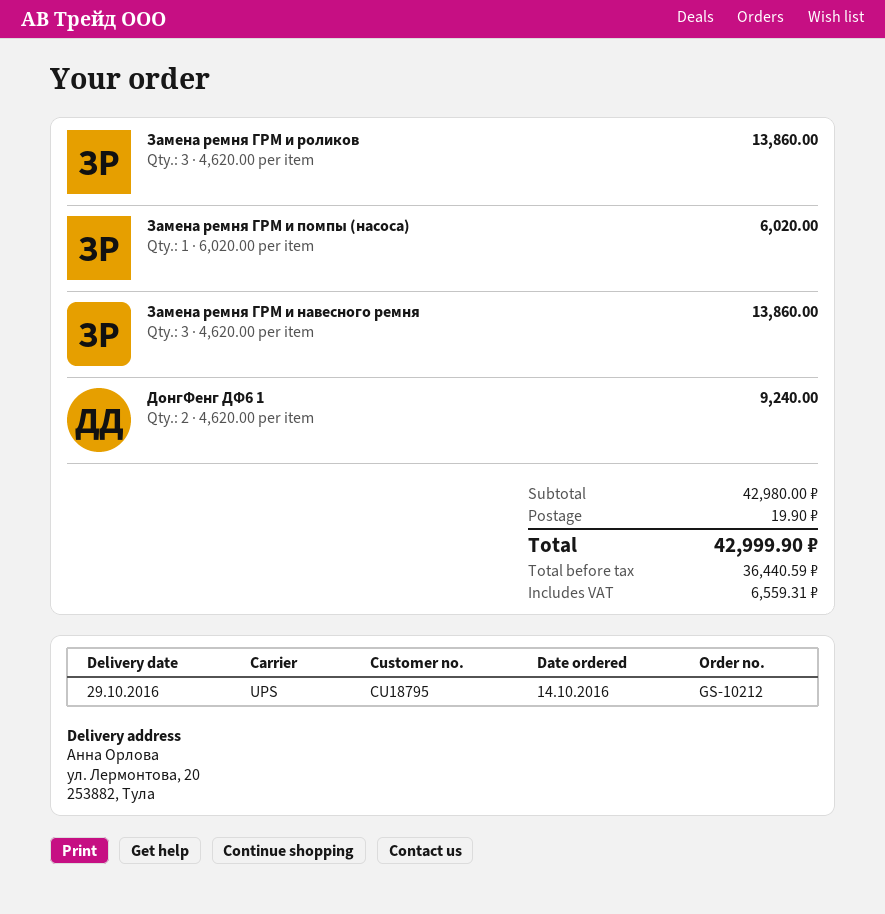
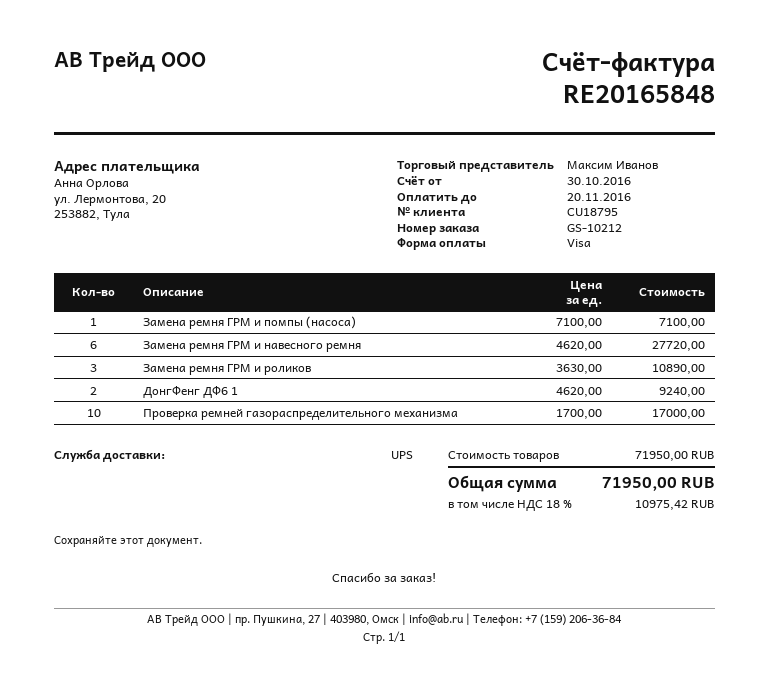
Замена ремня ГРМ и роликов: 3 x 4620.00 = 13860.00 -> 3 x 3630.00 = 10890.00
Замена ремня ГРМ и помпы (насоса): 1 x 6020.00 = 6020.00 -> 1 x 7100.00 = 7100.00
Замена ремня ГРМ и навесного ремня: 3 x 4620.00 = 13860.00 -> 6 x 4620.00 = 27720.00
Проверка ремней газораспределительного механизма: none -> 10 x 1700.00 = 17000.00
subtotal: 42980.00 -> 71950.00
shipping: 19.90 -> none
tax: 6559.31 -> 10975.42
total: 42999.90 -> 71950.00

